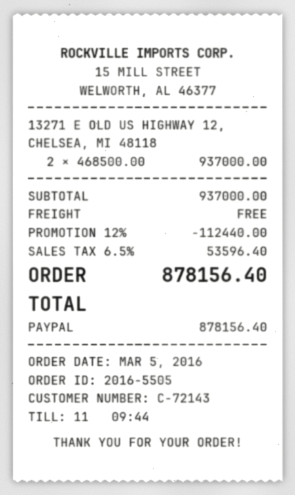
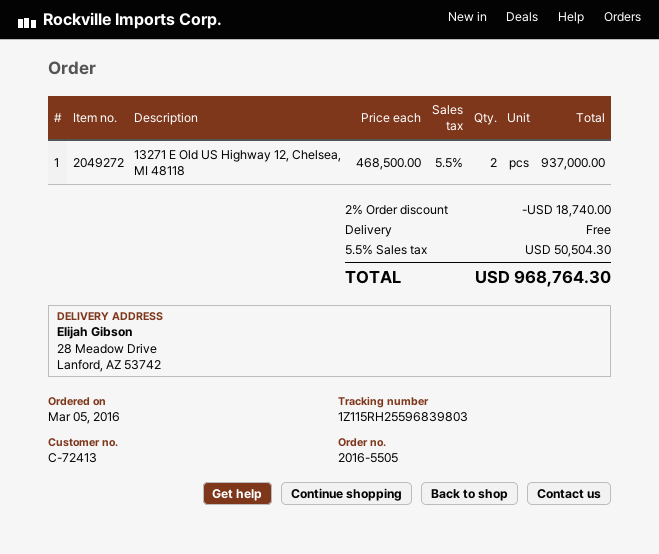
customer number: C-72143 -> C-72413
discount: 12% = 112440.00 -> 2% = 18740.00
tax: 6.5% = 53596.40 -> 5.5% = 50504.30
total: 878156.40 -> 968764.30

